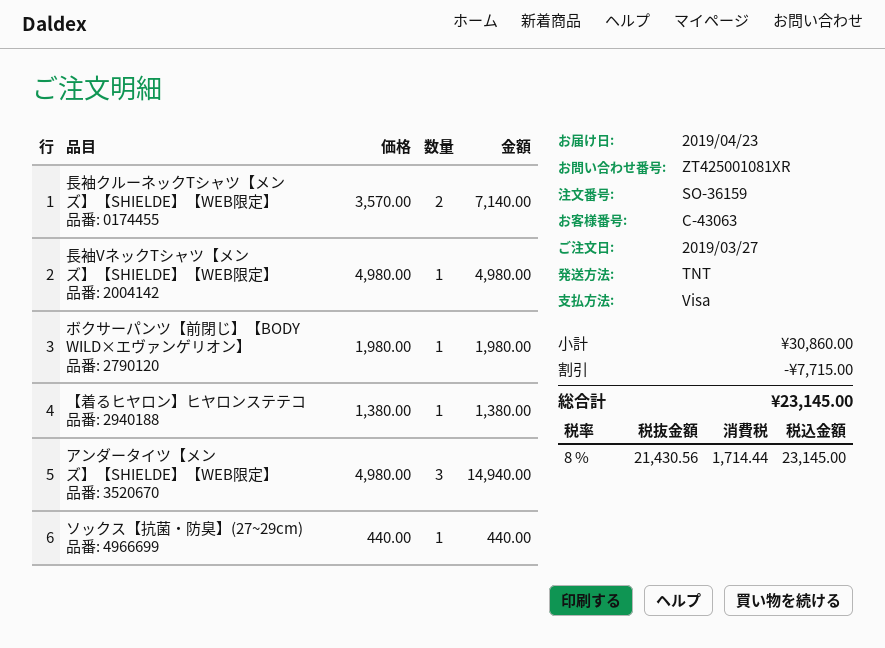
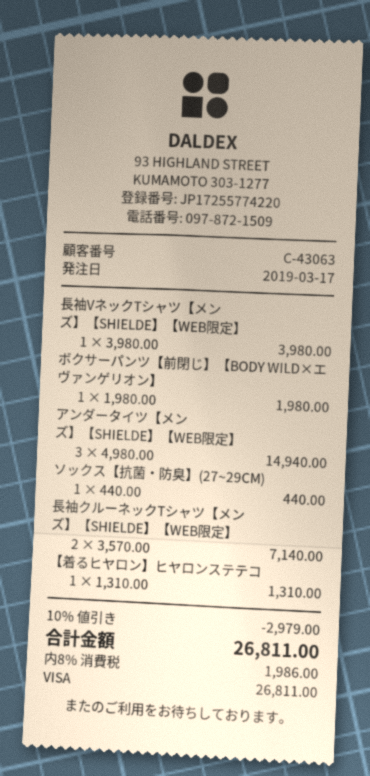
order date: 2019-03-27 -> 2019-03-17
長袖VネックTシャツ【メンズ】【SHIELDE】【WEB限定】: 1 x 4980.00 = 4980.00 -> 1 x 3980.00 = 3980.00
【着るヒヤロン】ヒヤロンステテコ: 1 x 1380.00 = 1380.00 -> 1 x 1310.00 = 1310.00
discount: 7715.00 -> 2979.00
tax: 8% = 1714.44 -> 8% = 1986.00
total: 23145.00 -> 26811.00

